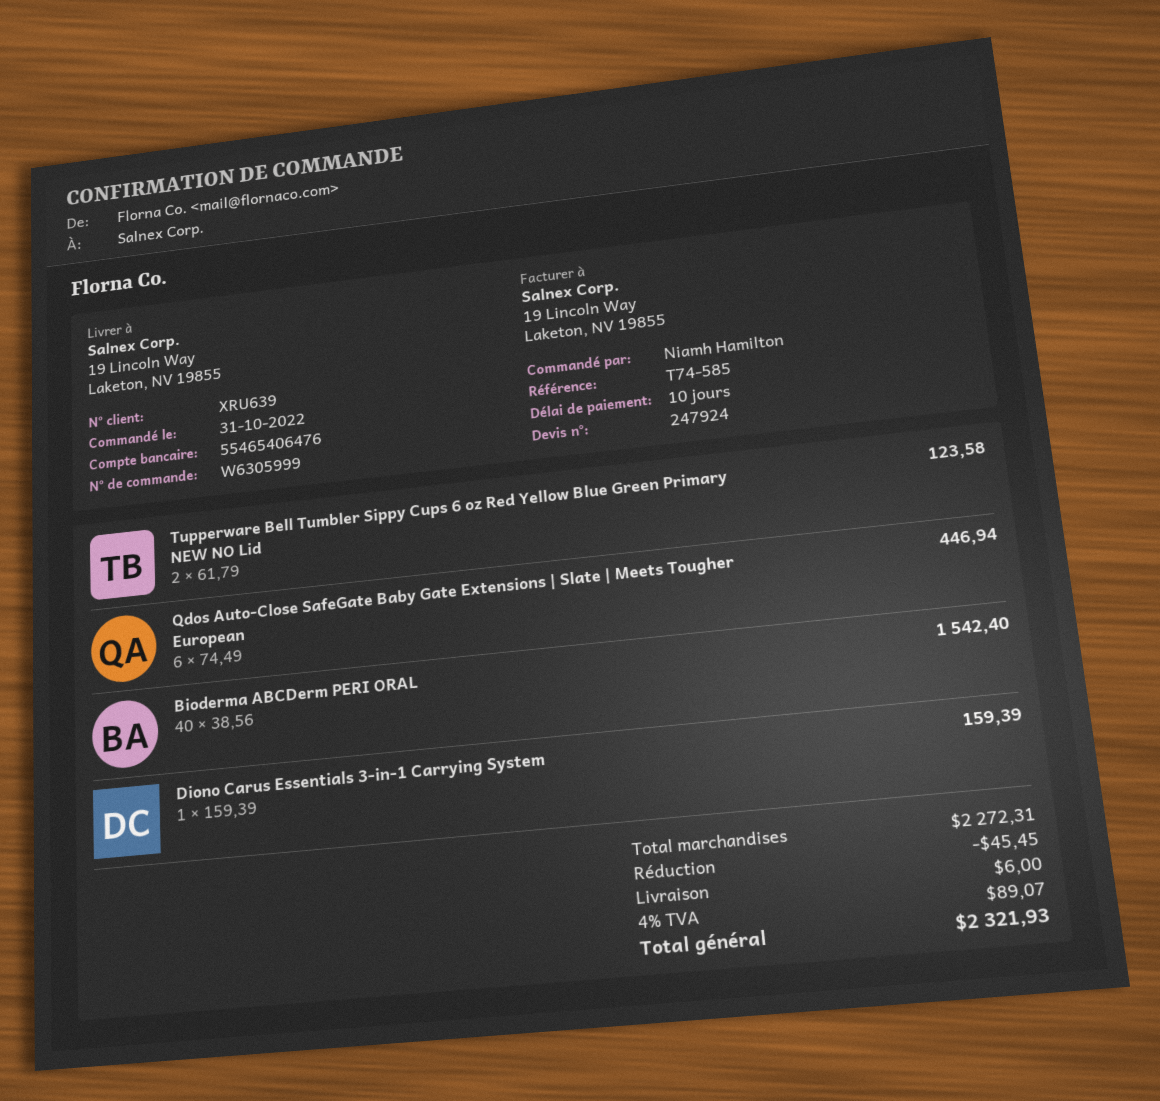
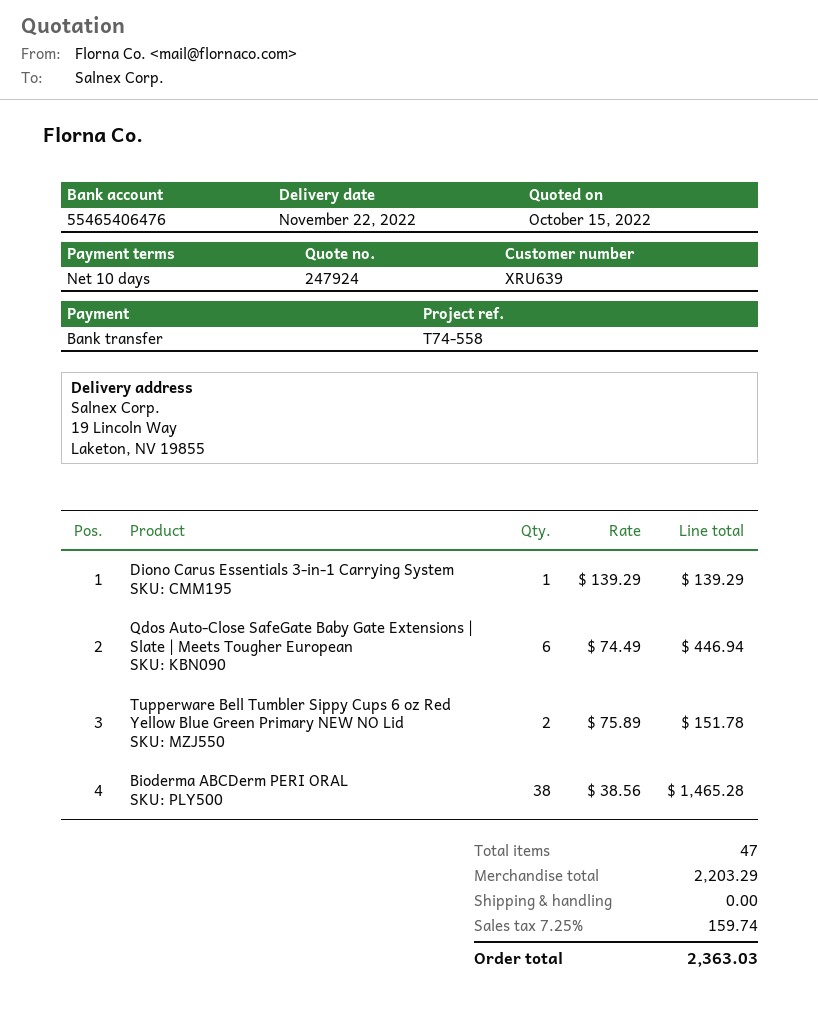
reference: T74-585 -> T74-558
Tupperware Bell Tumbler Sippy Cups 6 oz Red Yellow Blue Green Primary NEW NO Lid: 2 x 61.79 = 123.58 -> 2 x 75.89 = 151.78
Bioderma ABCDerm PERI ORAL: 40 x 38.56 = 1542.40 -> 38 x 38.56 = 1465.28
Diono Carus Essentials 3-in-1 Carrying System: 1 x 159.39 = 159.39 -> 1 x 139.29 = 139.29
subtotal: 2272.31 -> 2203.29
discount: 45.45 -> none
shipping: 6.00 -> 0.00
tax: 4% = 89.07 -> 7.25% = 159.74
total: 2321.93 -> 2363.03

